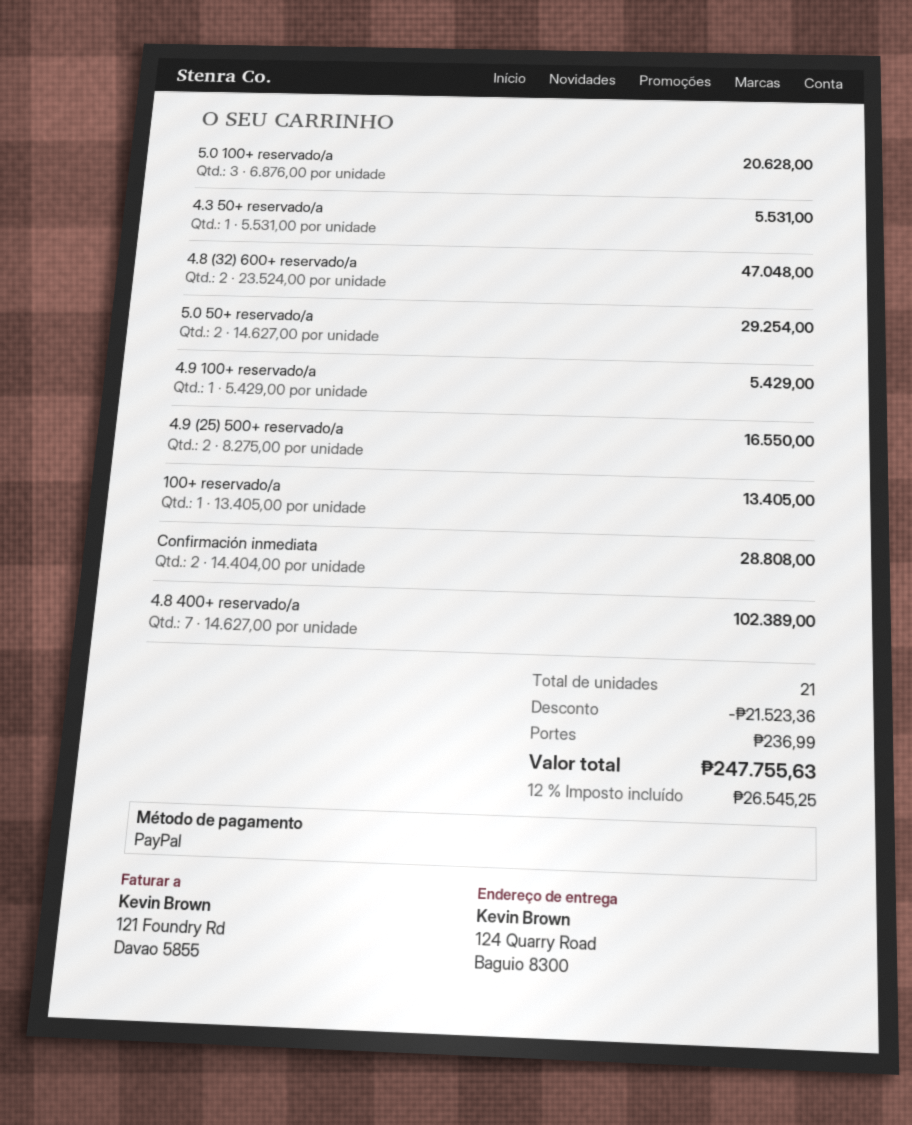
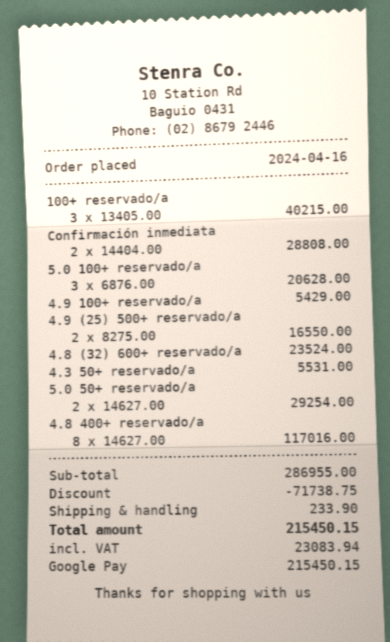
payment method: PayPal -> Google Pay
4.8 (32) 600+ reservado/a: 2 x 23524.00 = 47048.00 -> 1 x 23524.00 = 23524.00
100+ reservado/a: 1 x 13405.00 = 13405.00 -> 3 x 13405.00 = 40215.00
4.8 400+ reservado/a: 7 x 14627.00 = 102389.00 -> 8 x 14627.00 = 117016.00
discount: 21523.36 -> 71738.75
shipping: 236.99 -> 233.90
tax: 26545.25 -> 23083.94
total: 247755.63 -> 215450.15

